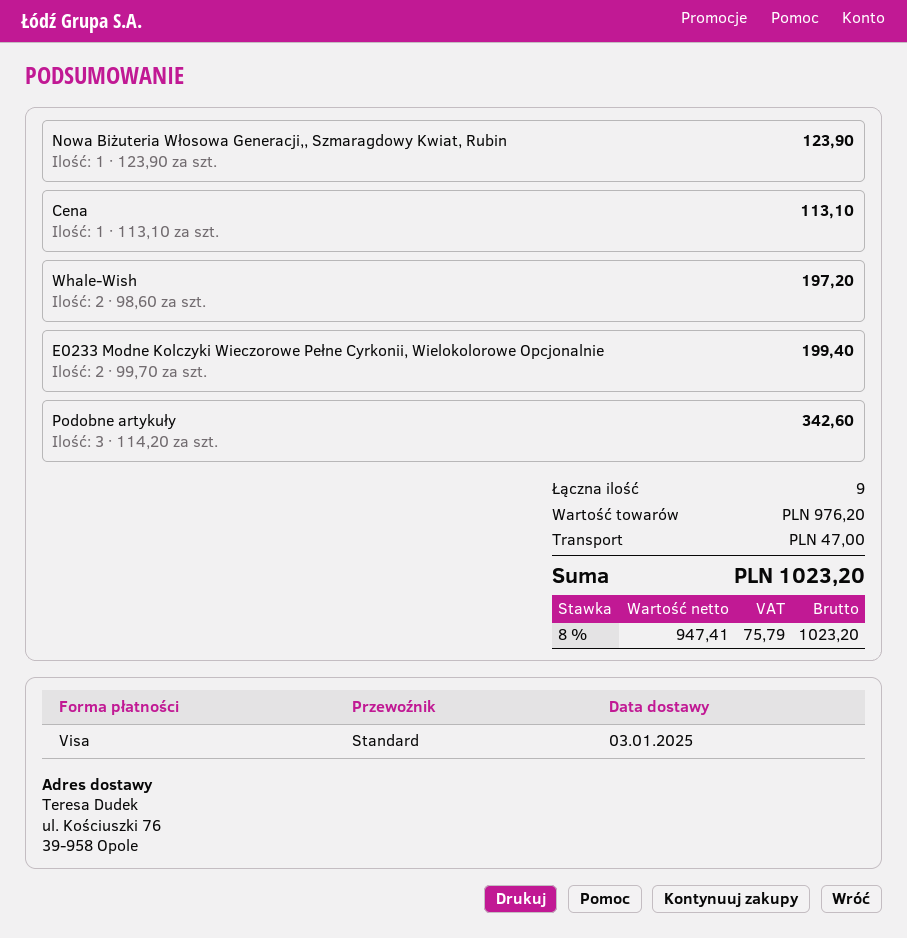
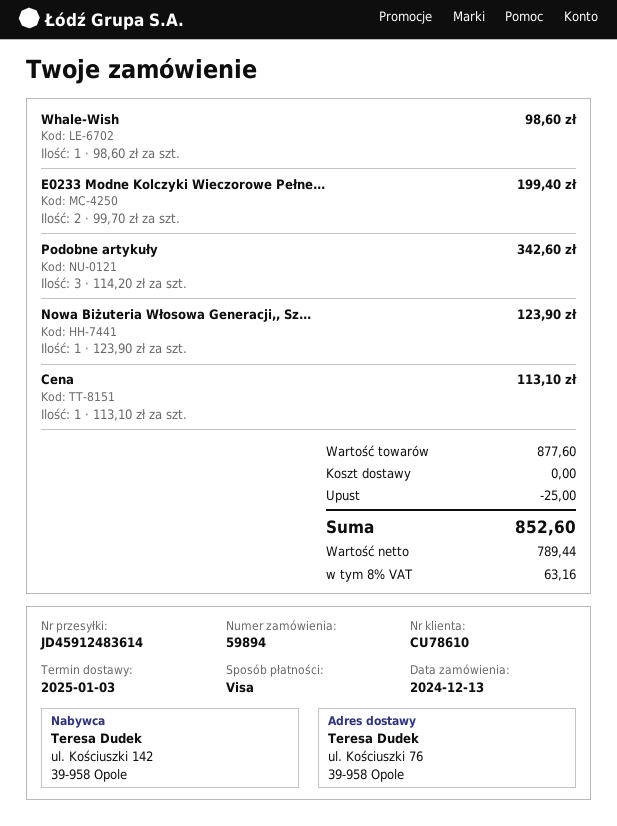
Whale-Wish: 2 x 98.60 = 197.20 -> 1 x 98.60 = 98.60
subtotal: 976.20 -> 877.60
discount: none -> 25.00
shipping: 47.00 -> 0.00
net: 947.41 -> 789.44
tax: 8% = 75.79 -> 8% = 63.16
total: 1023.20 -> 852.60

